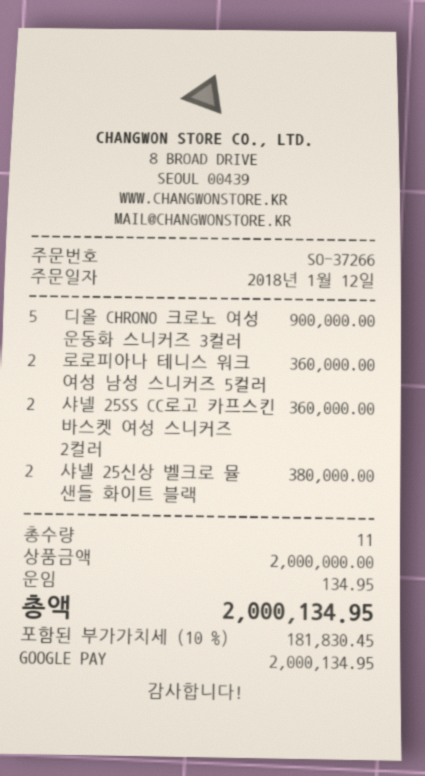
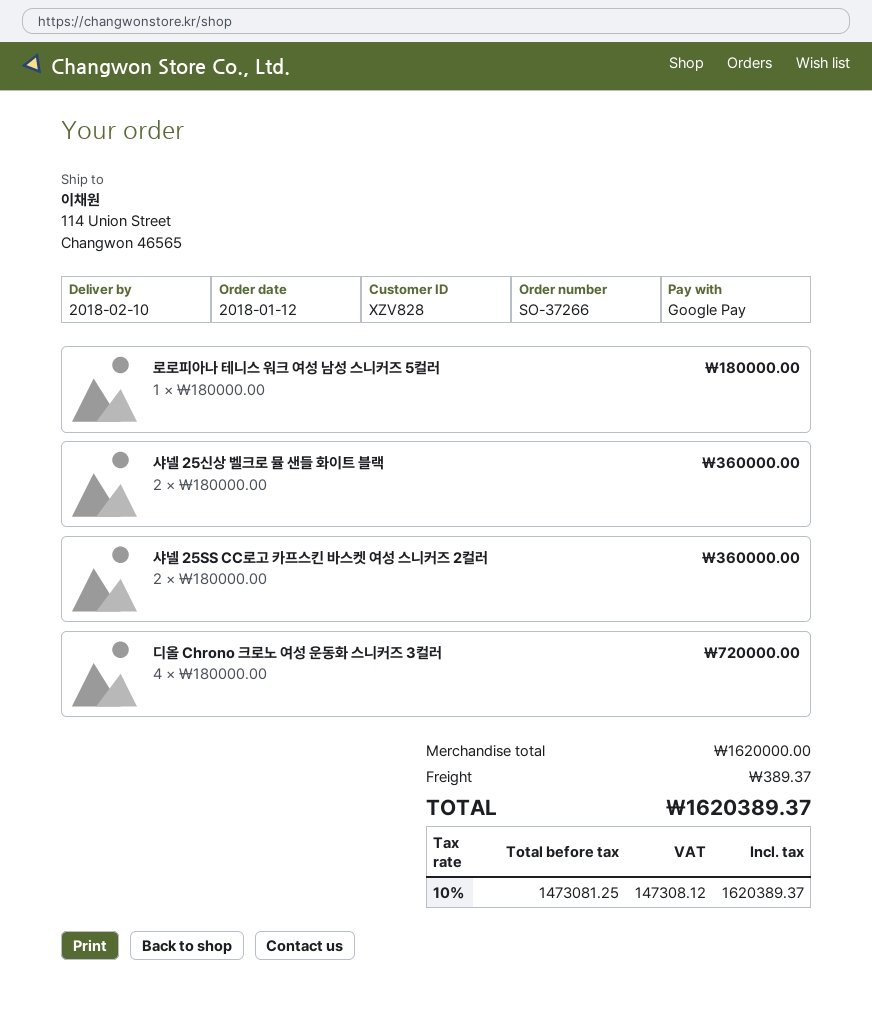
디올 CHRONO 크로노 여성 운동화 스니커즈 3컬러: 5 for 900000.00 -> 4 for 720000.00
로로피아나 테니스 워크 여성 남성 스니커즈 5컬러: 2 for 360000.00 -> 1 for 180000.00
샤넬 25신상 벨크로 뮬 샌들 화이트 블랙: 2 for 380000.00 -> 2 for 360000.00
subtotal: 2000000.00 -> 1620000.00
shipping: 134.95 -> 389.37
tax: 10% = 181830.45 -> 10% = 147308.12
total: 2000134.95 -> 1620389.37

